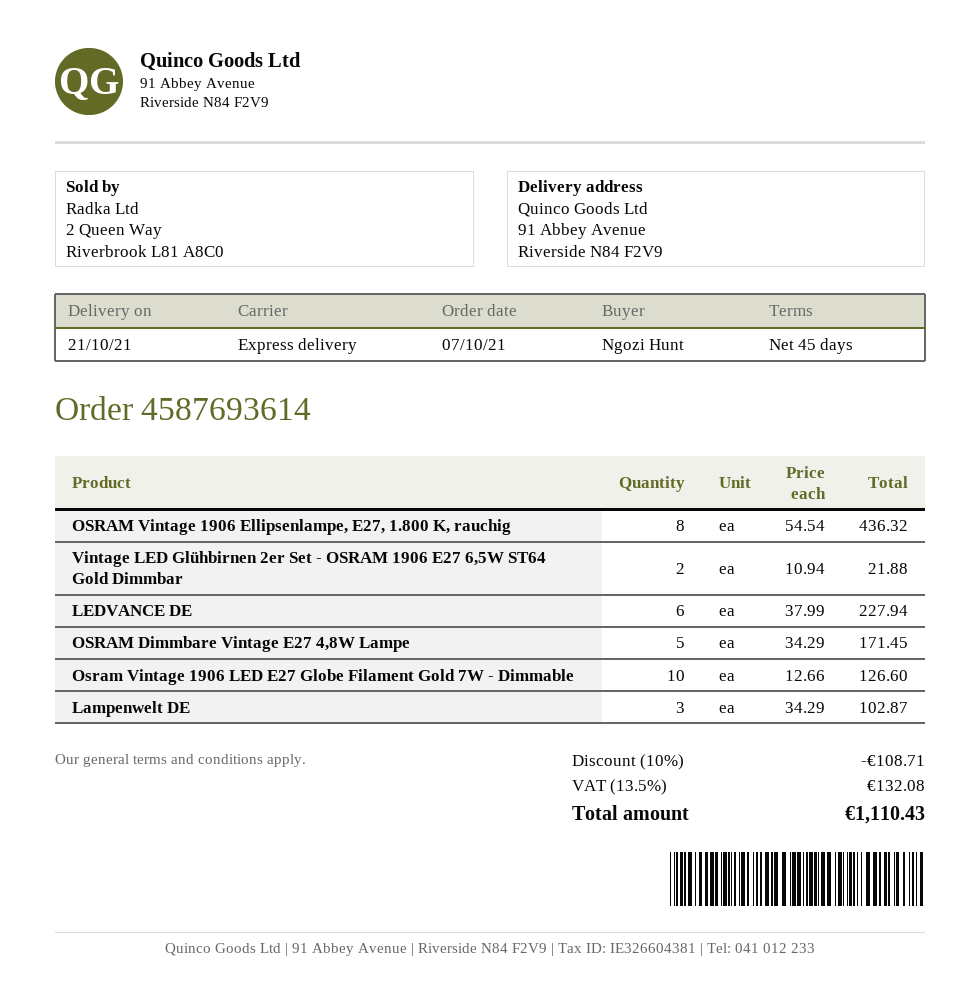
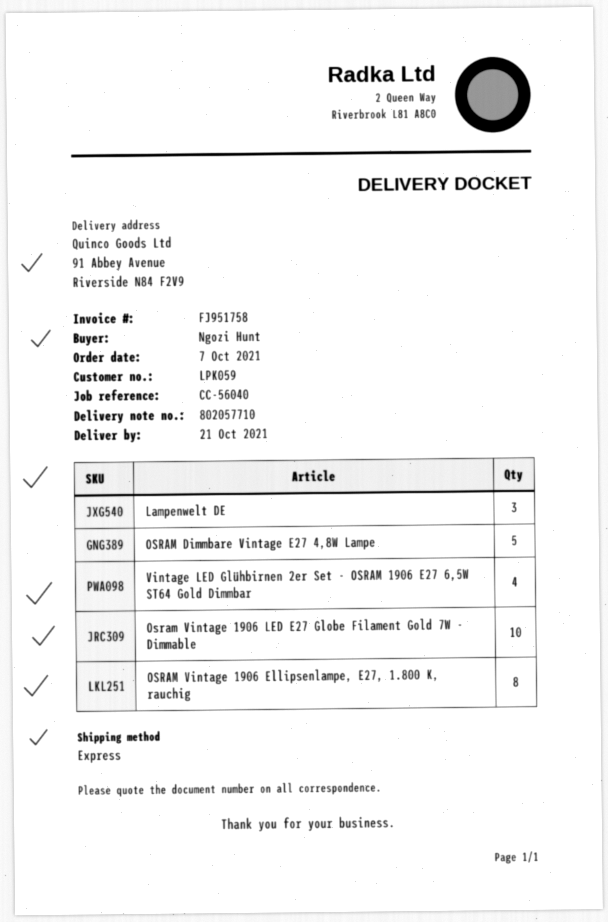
Vintage LED Glühbirnen 2er Set - OSRAM 1906 E27 6,5W ST64 Gold Dimmbar: 2 -> 4
LEDVANCE DE: 6 -> none

